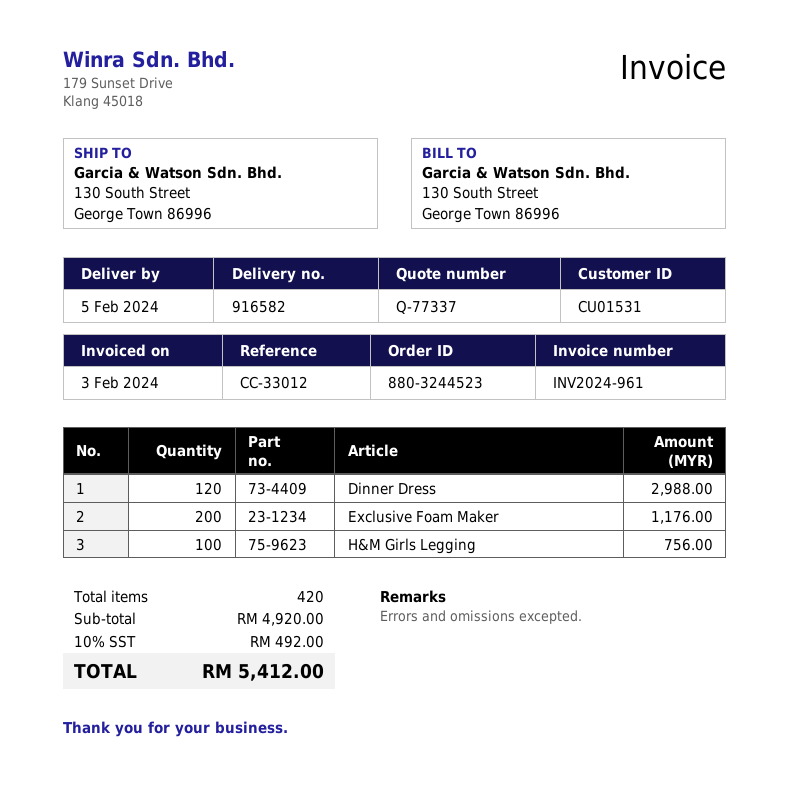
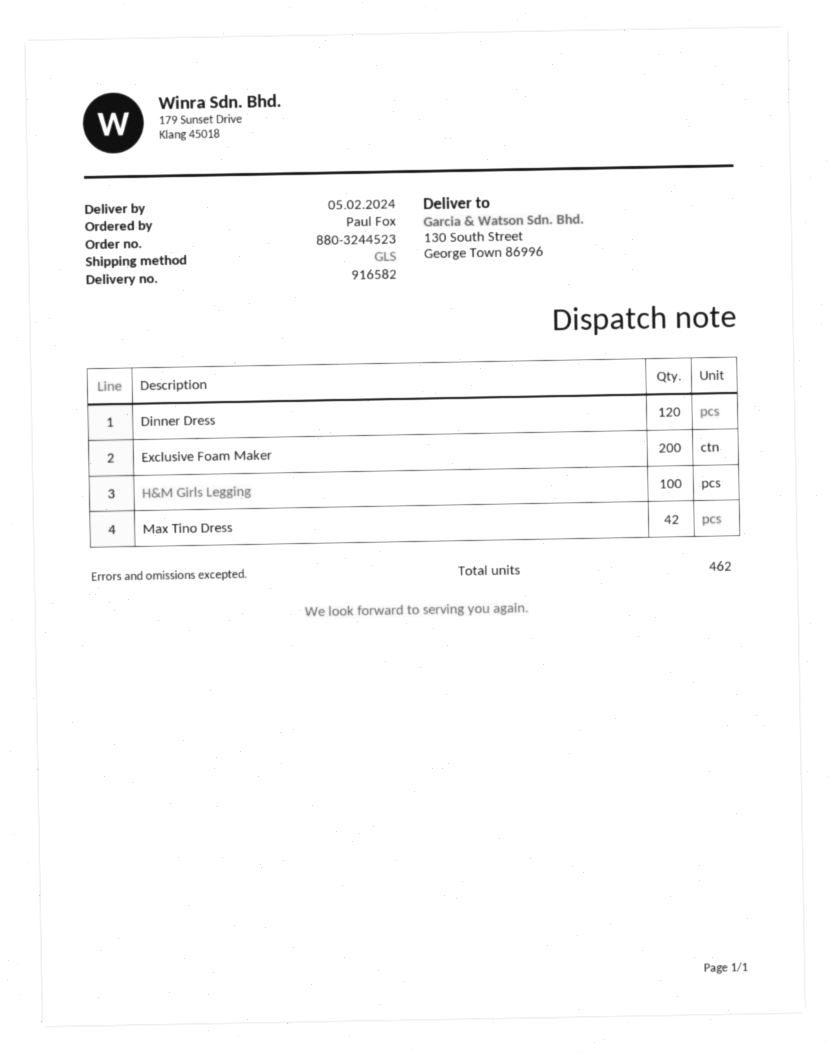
Max Tino Dress: none -> 42
total quantity: 420 -> 462

